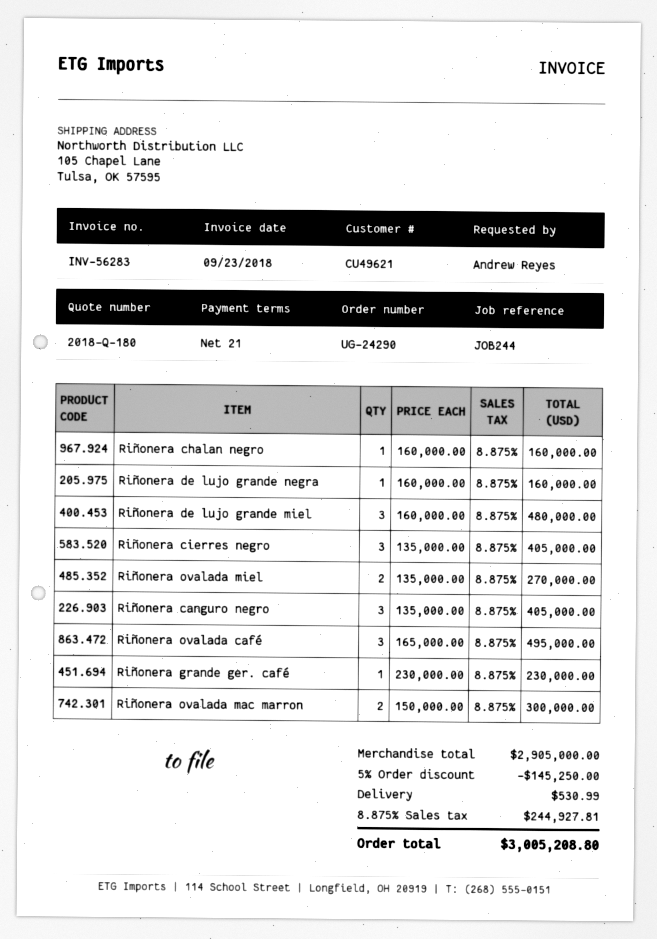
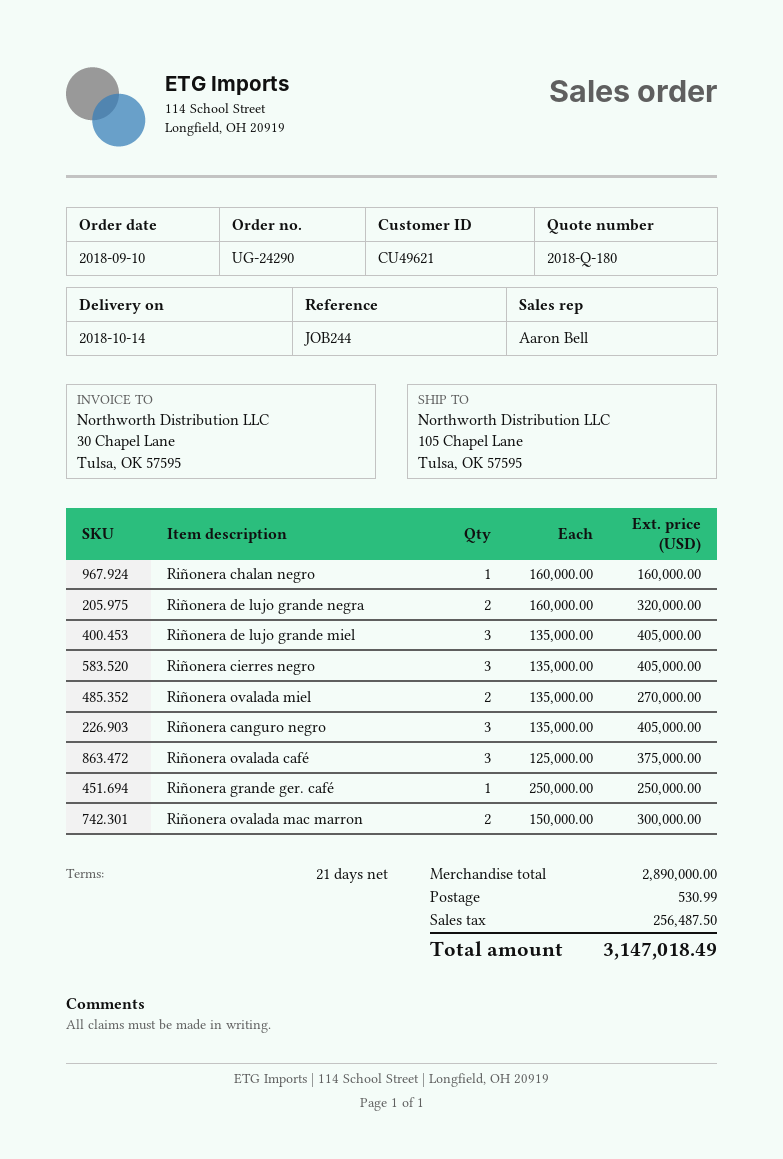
Riñonera de lujo grande negra: 1 x 160000.00 = 160000.00 -> 2 x 160000.00 = 320000.00
Riñonera de lujo grande miel: 3 x 160000.00 = 480000.00 -> 3 x 135000.00 = 405000.00
Riñonera ovalada café: 3 x 165000.00 = 495000.00 -> 3 x 125000.00 = 375000.00
Riñonera grande ger. café: 1 x 230000.00 = 230000.00 -> 1 x 250000.00 = 250000.00
subtotal: 2905000.00 -> 2890000.00
discount: 5% = 145250.00 -> none
tax: 244927.81 -> 256487.50
total: 3005208.80 -> 3147018.49

